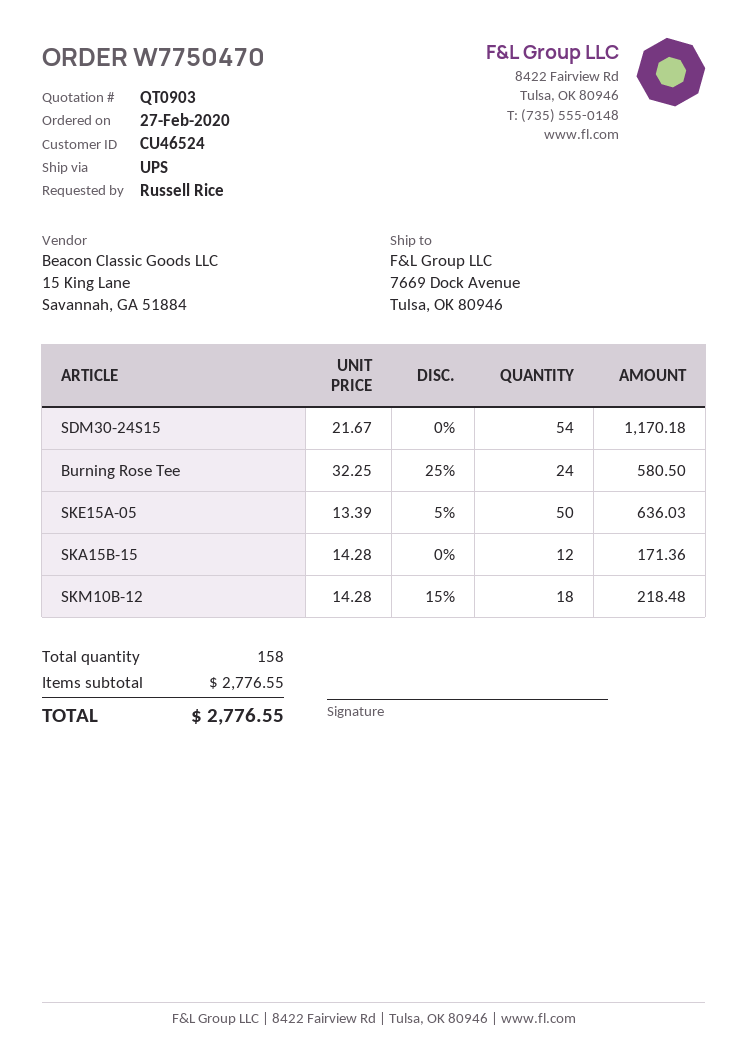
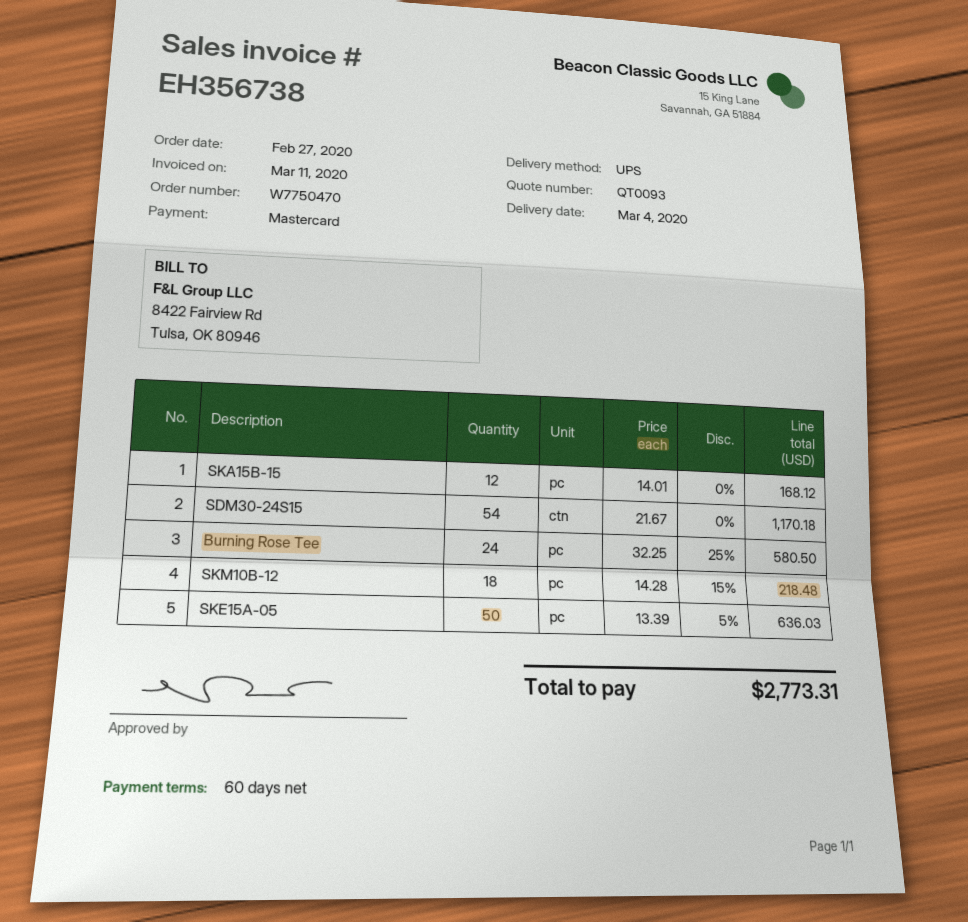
quote number: QT0903 -> QT0093
SKA15B-15: 12 x 14.28 = 171.36 -> 12 x 14.01 = 168.12
total: 2776.55 -> 2773.31

